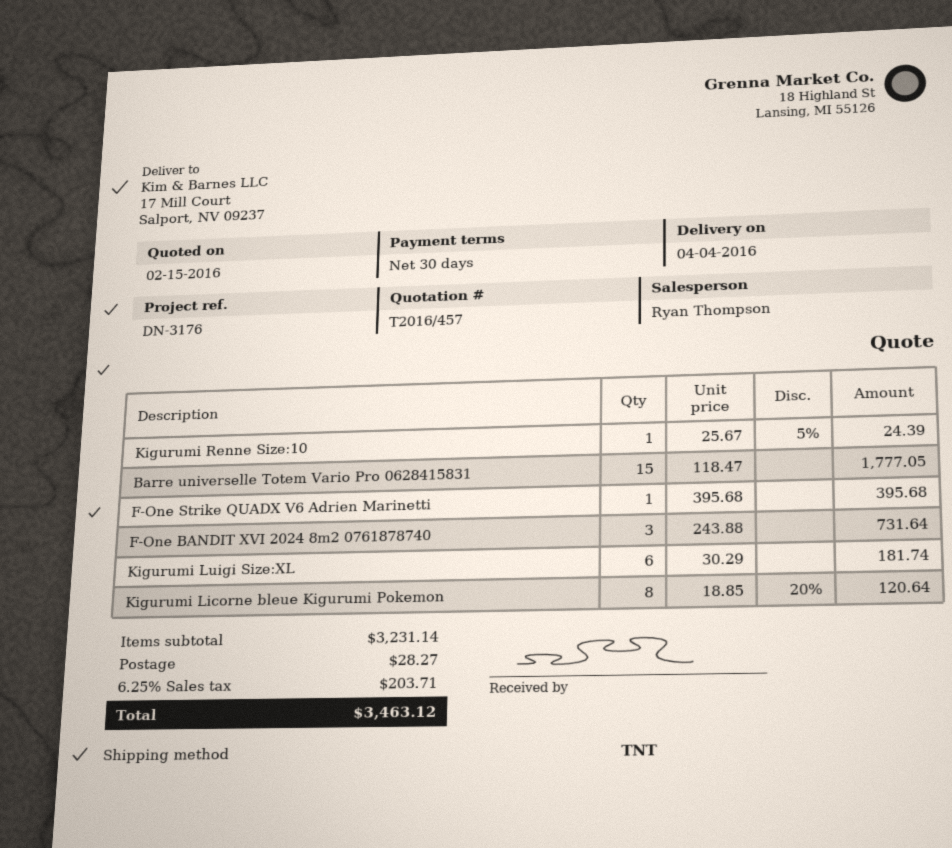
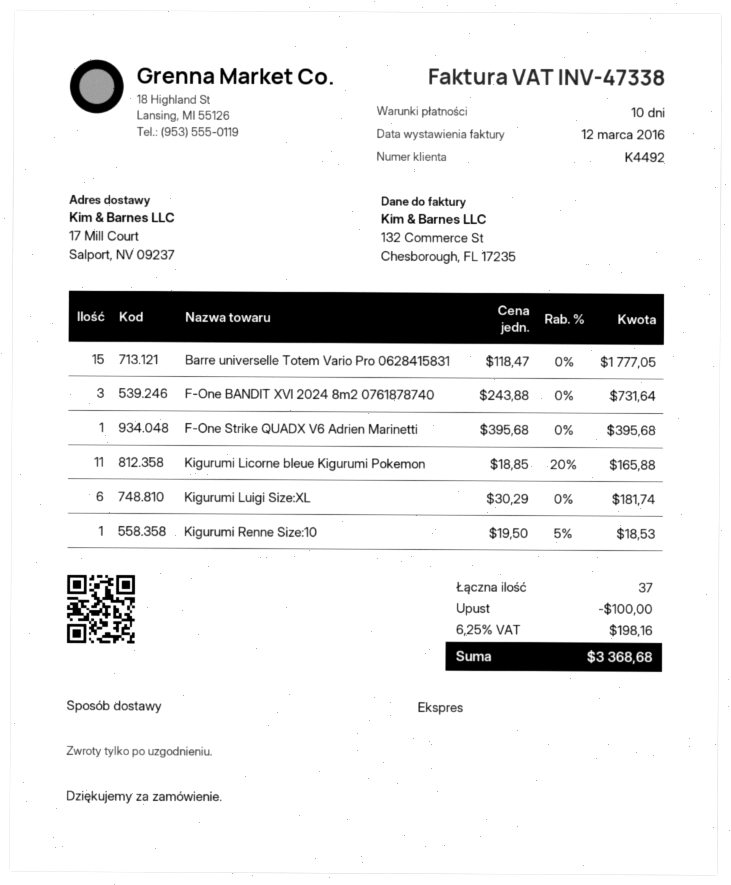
payment terms: 30 days -> 10 days
shipping method: TNT -> express
Kigurumi Renne Size:10: 1 x 25.67 - 5% = 24.39 -> 1 x 19.50 - 5% = 18.53
Kigurumi Licorne bleue Kigurumi Pokemon: 8 x 18.85 - 20% = 120.64 -> 11 x 18.85 - 20% = 165.88
discount: none -> 100.00
shipping: 28.27 -> none
tax: 6.25% = 203.71 -> 6.25% = 198.16
total: 3463.12 -> 3368.68

